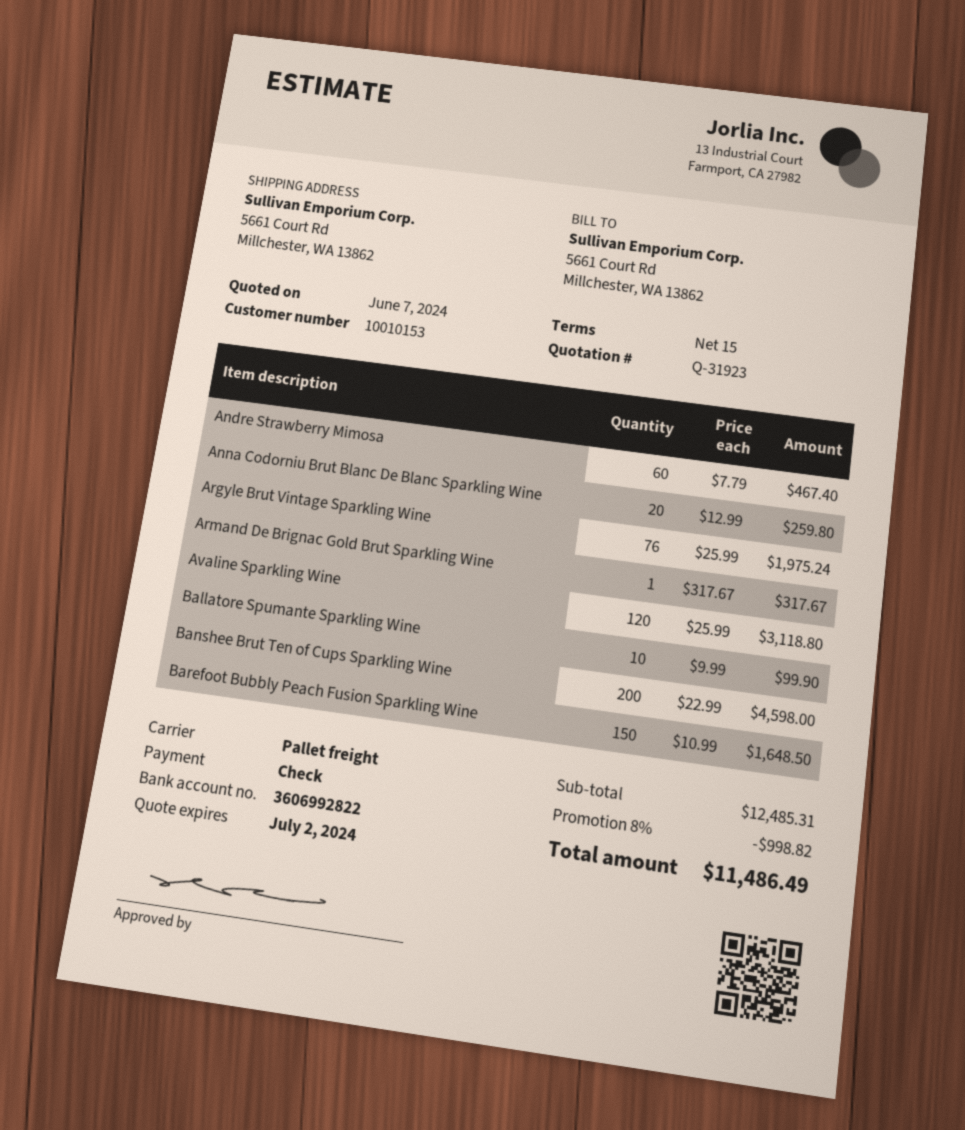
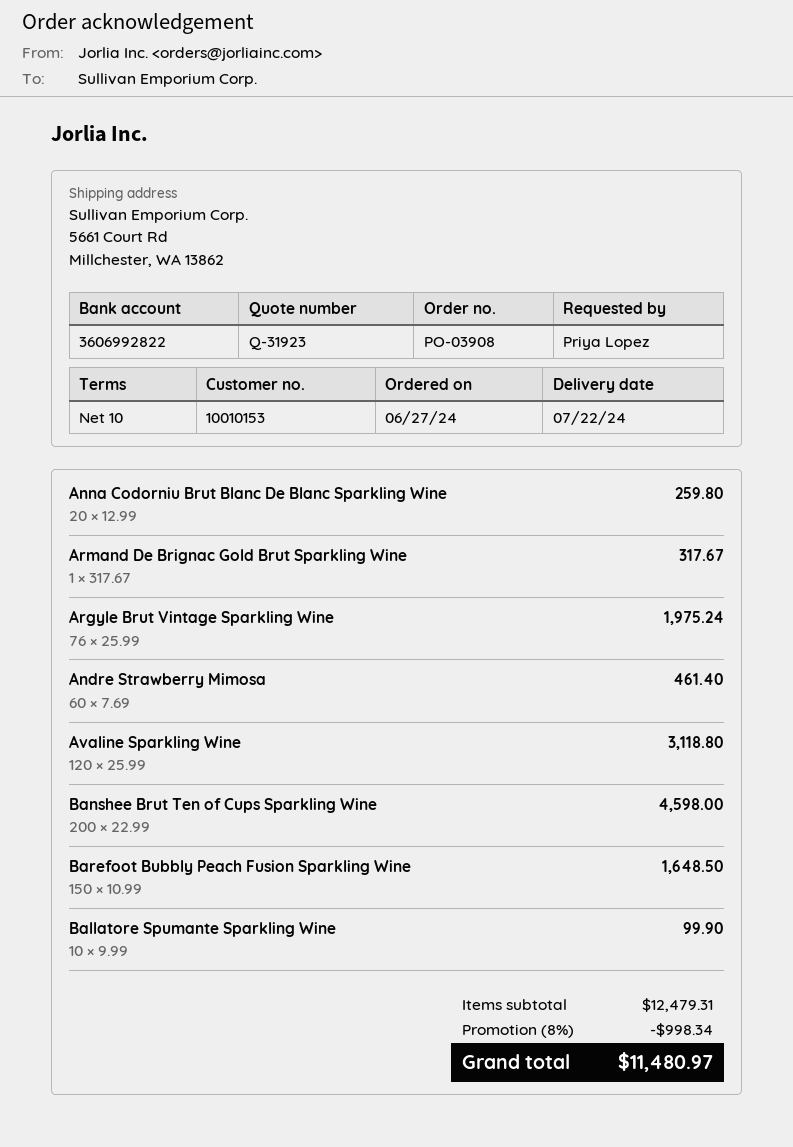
payment terms: 15 days -> 10 days
Andre Strawberry Mimosa: 60 x 7.79 = 467.40 -> 60 x 7.69 = 461.40
subtotal: 12485.31 -> 12479.31
discount: 8% = 998.82 -> 8% = 998.34
total: 11486.49 -> 11480.97

